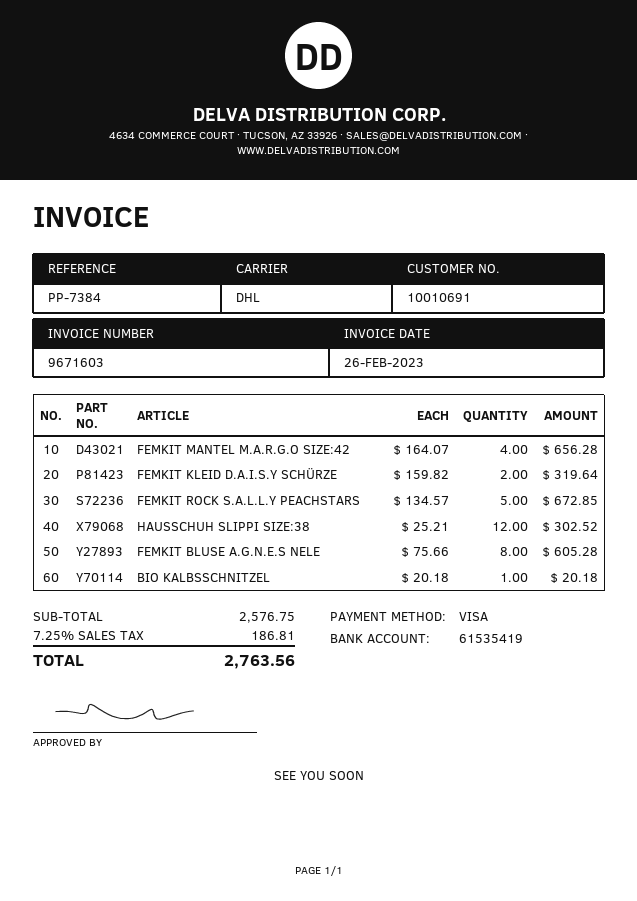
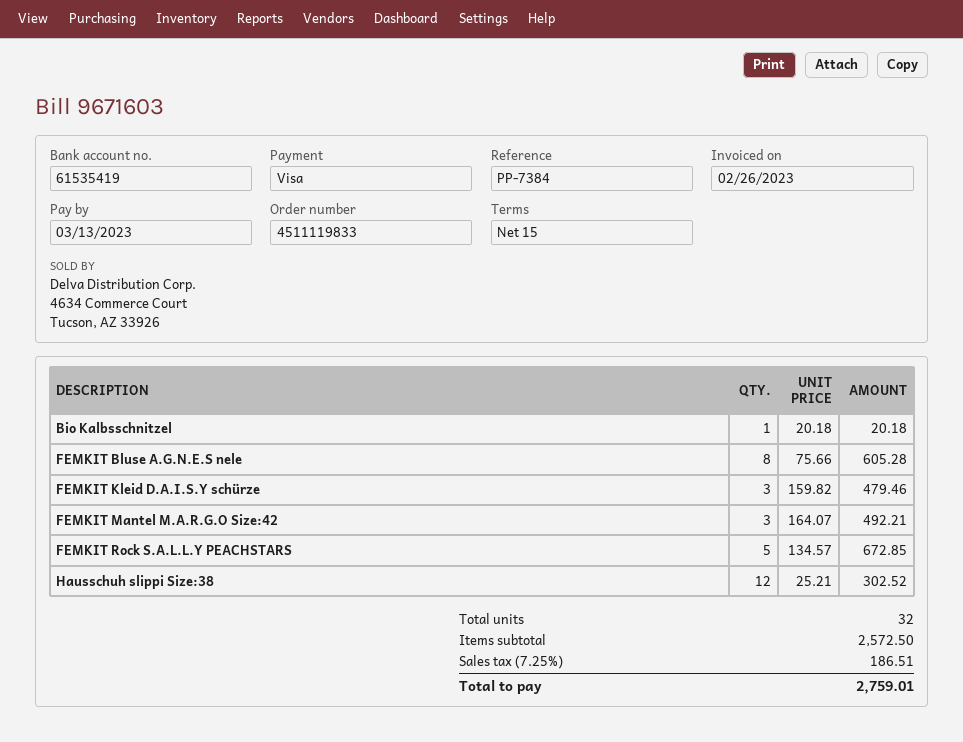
FEMKIT MANTEL M.A.R.G.O SIZE:42: 4 x 164.07 = 656.28 -> 3 x 164.07 = 492.21
FEMKIT KLEID D.A.I.S.Y SCHÜRZE: 2 x 159.82 = 319.64 -> 3 x 159.82 = 479.46
subtotal: 2576.75 -> 2572.50
tax: 7.25% = 186.81 -> 7.25% = 186.51
total: 2763.56 -> 2759.01

